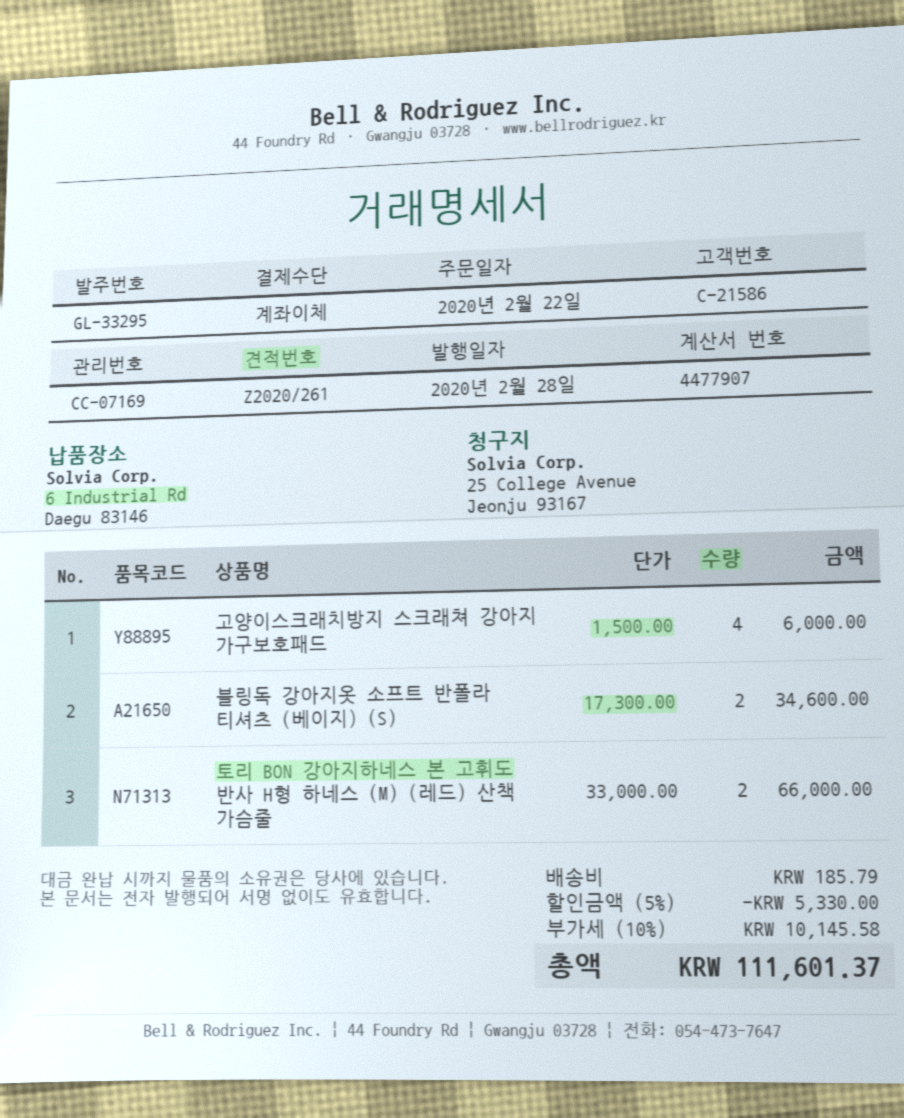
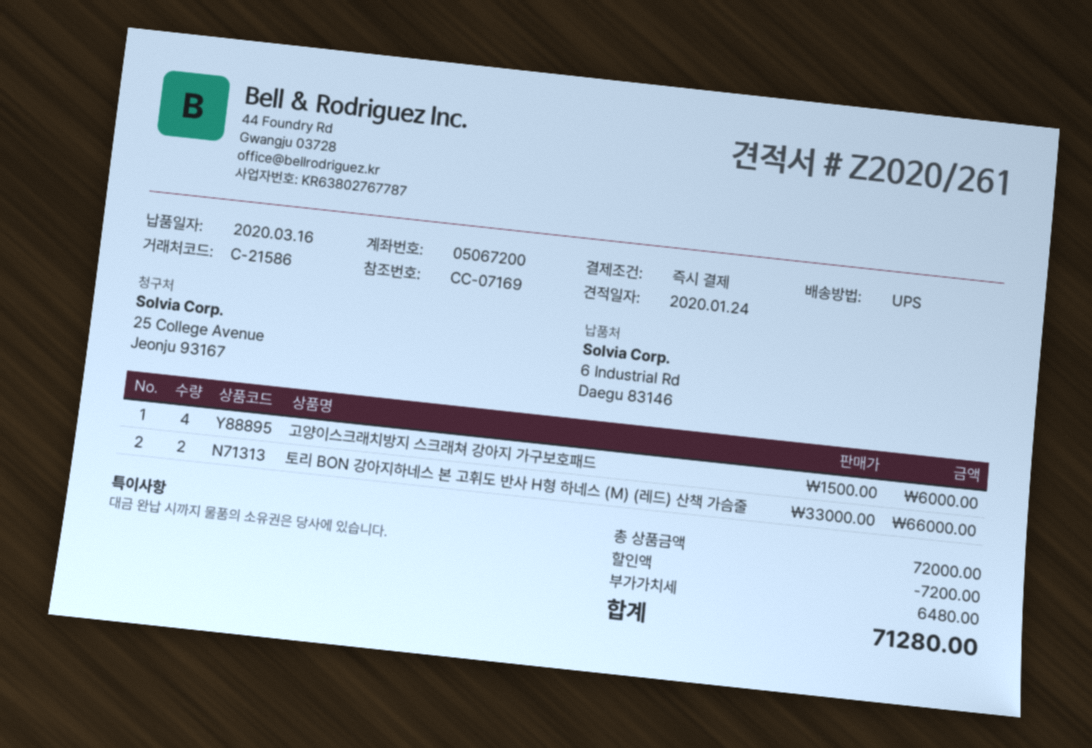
블링독 강아지옷 소프트 반폴라 티셔츠 (베이지) (S): 2 x 17300.00 = 34600.00 -> none
discount: 5330.00 -> 7200.00
shipping: 185.79 -> none
tax: 10145.58 -> 6480.00
total: 111601.37 -> 71280.00

